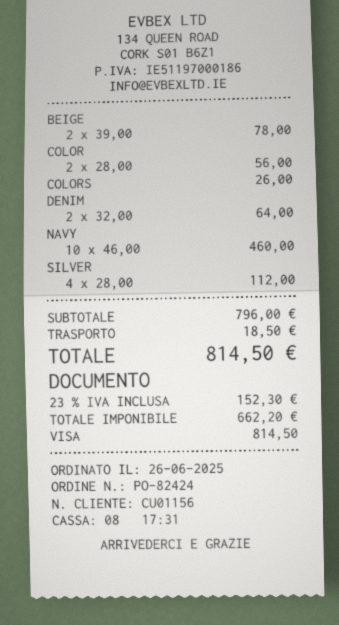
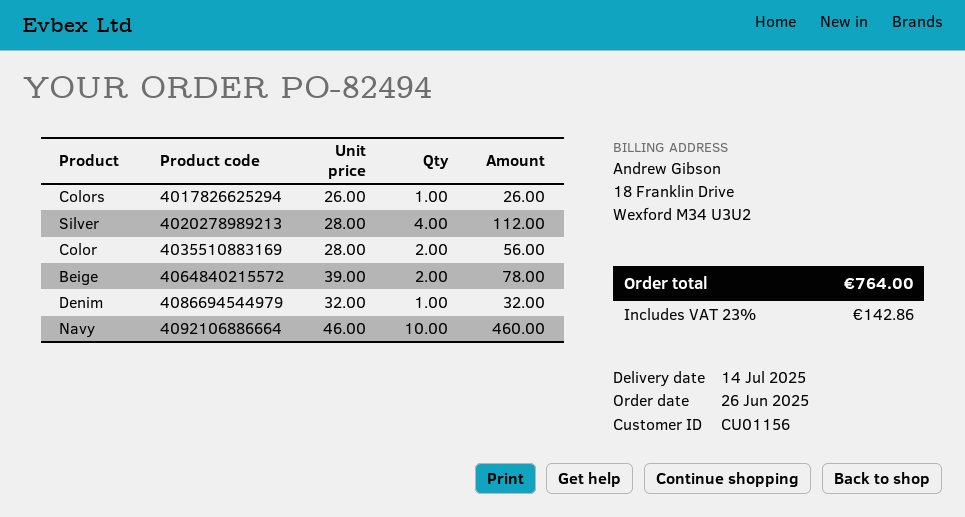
order number: PO-82424 -> PO-82494
DENIM: 2 x 32.00 = 64.00 -> 1 x 32.00 = 32.00
shipping: 18.50 -> none
tax: 23% = 152.30 -> 23% = 142.86
total: 814.50 -> 764.00

